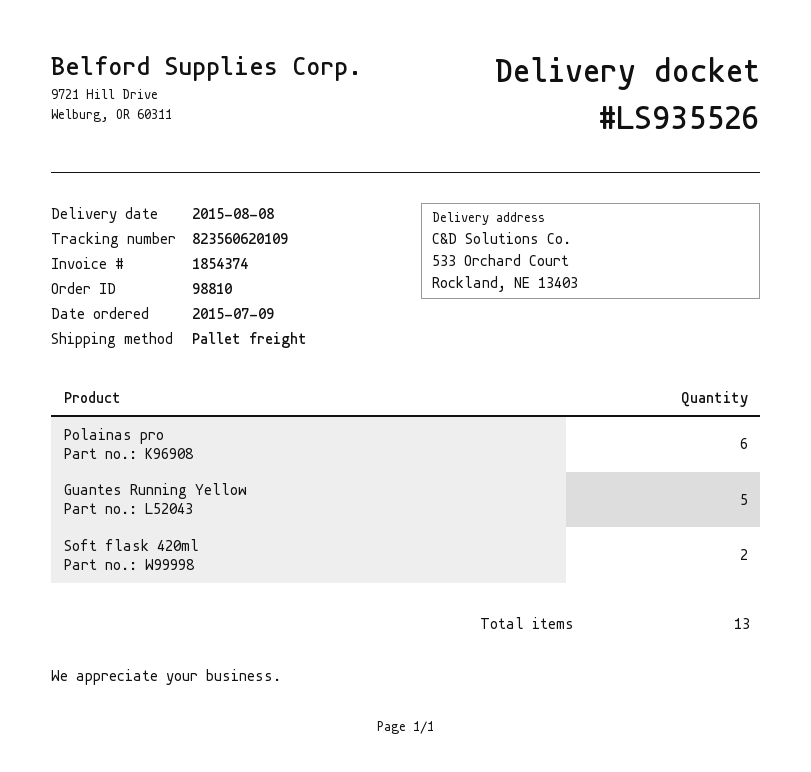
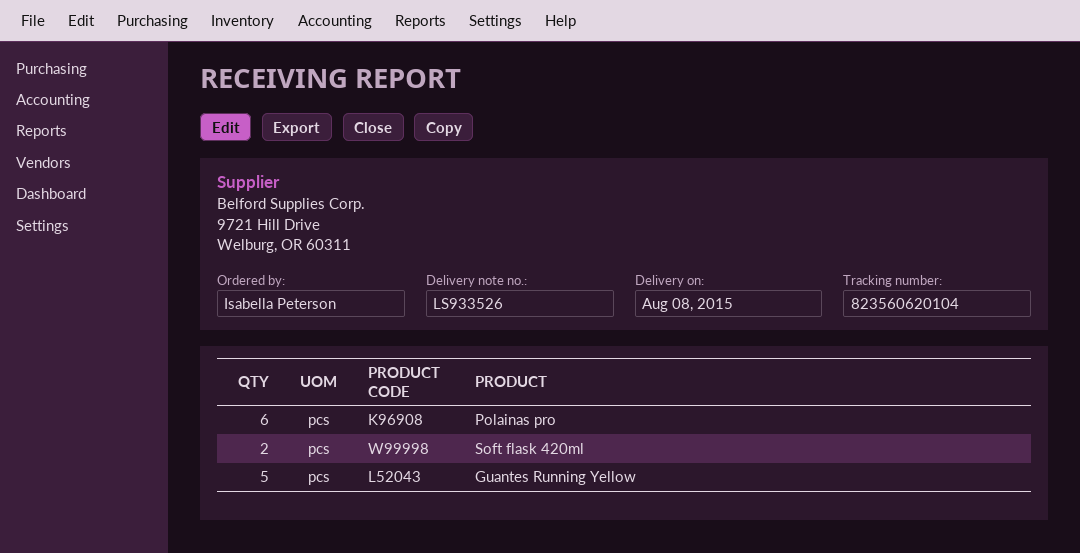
delivery note number: LS935526 -> LS933526
tracking number: 823560620109 -> 823560620104

